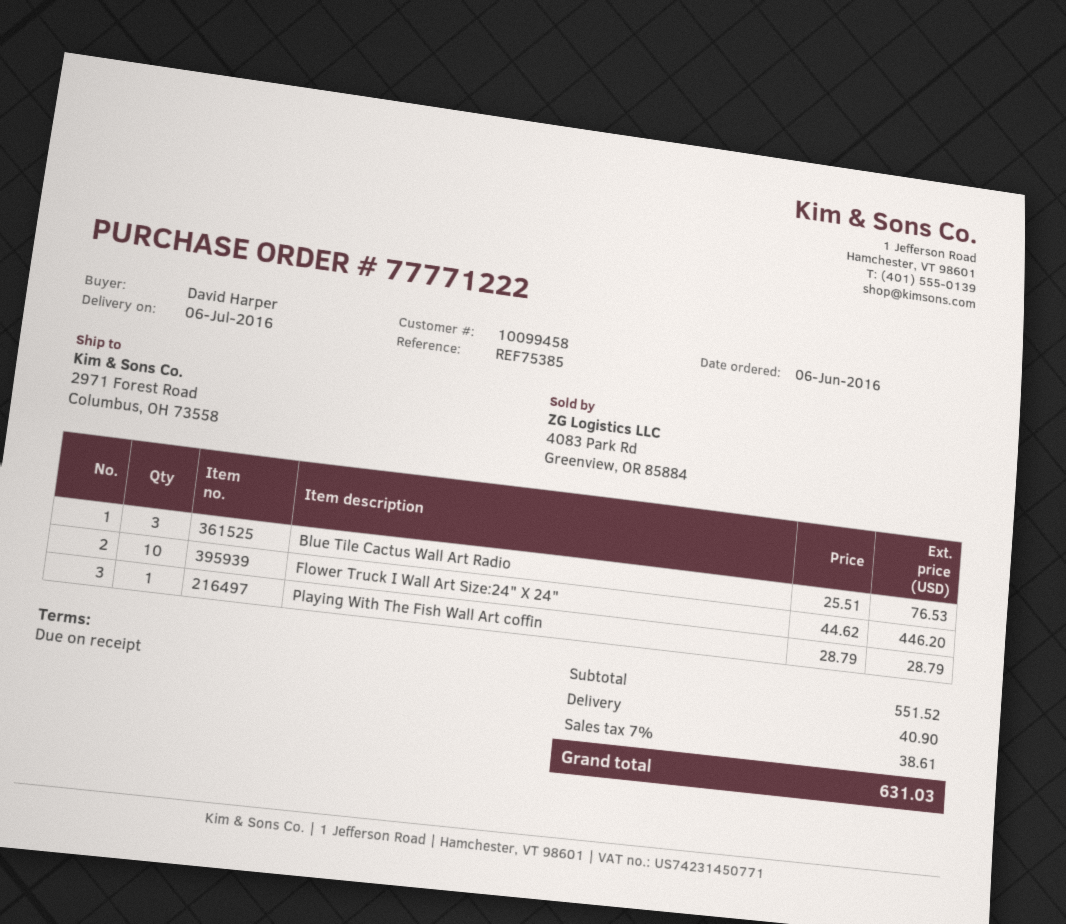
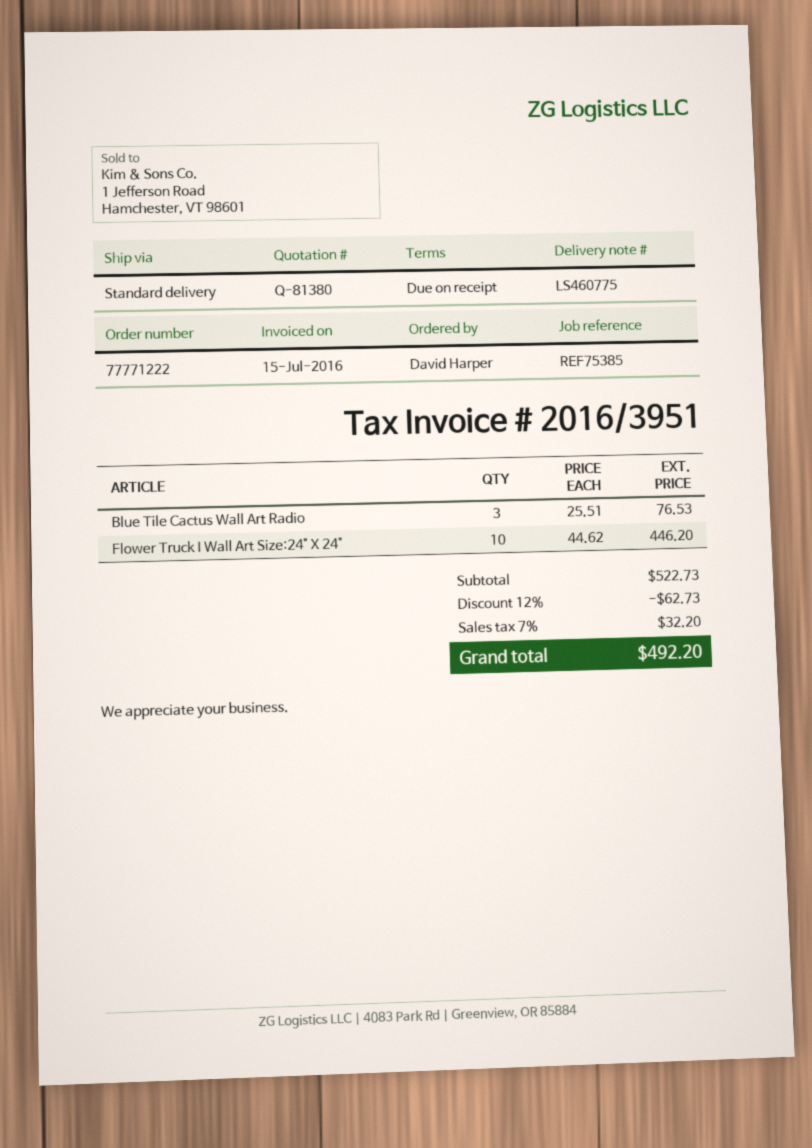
Playing With The Fish Wall Art coffin: 1 x 28.79 = 28.79 -> none
subtotal: 551.52 -> 522.73
discount: none -> 12% = 62.73
shipping: 40.90 -> none
tax: 7% = 38.61 -> 7% = 32.20
total: 631.03 -> 492.20

